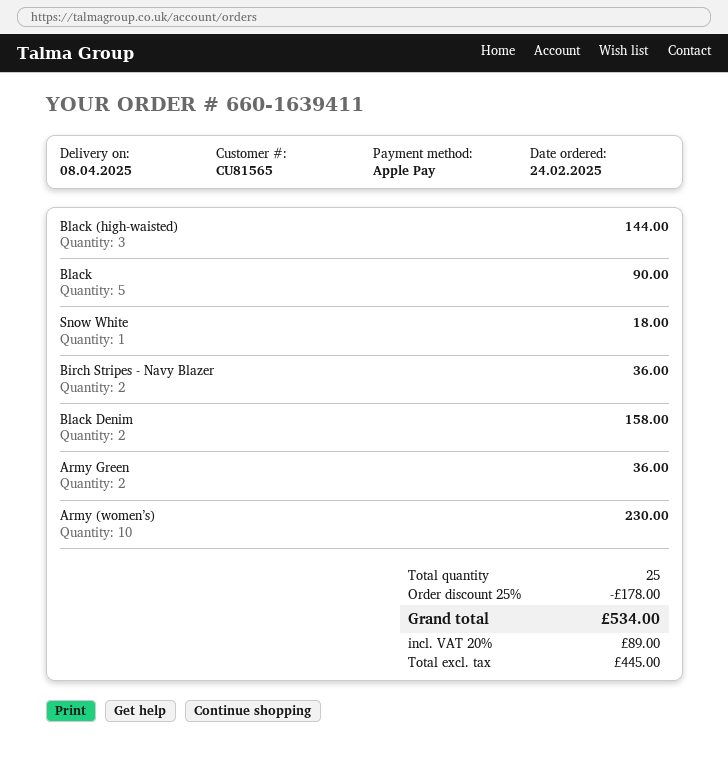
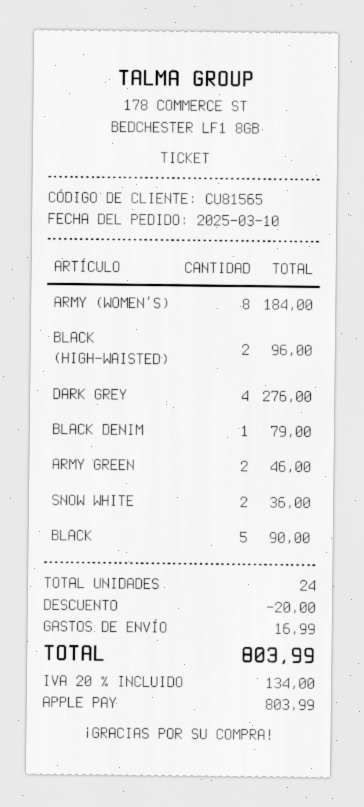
order date: 2025-02-24 -> 2025-03-10
Black (high-waisted): 3 for 144.00 -> 2 for 96.00
Snow White: 1 for 18.00 -> 2 for 36.00
Birch Stripes - Navy Blazer: 2 for 36.00 -> none
Black Denim: 2 for 158.00 -> 1 for 79.00
Army Green: 2 for 36.00 -> 2 for 46.00
Army (women’s): 10 for 230.00 -> 8 for 184.00
DARK GREY: none -> 4 for 276.00
total quantity: 25 -> 24
discount: 178.00 -> 20.00
shipping: none -> 16.99
tax: 20% = 89.00 -> 20% = 134.00
total: 534.00 -> 803.99

